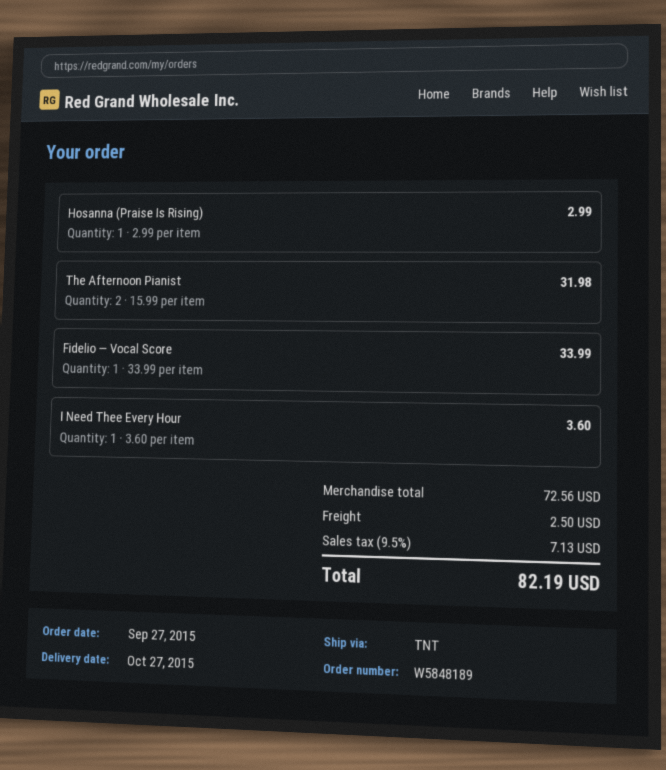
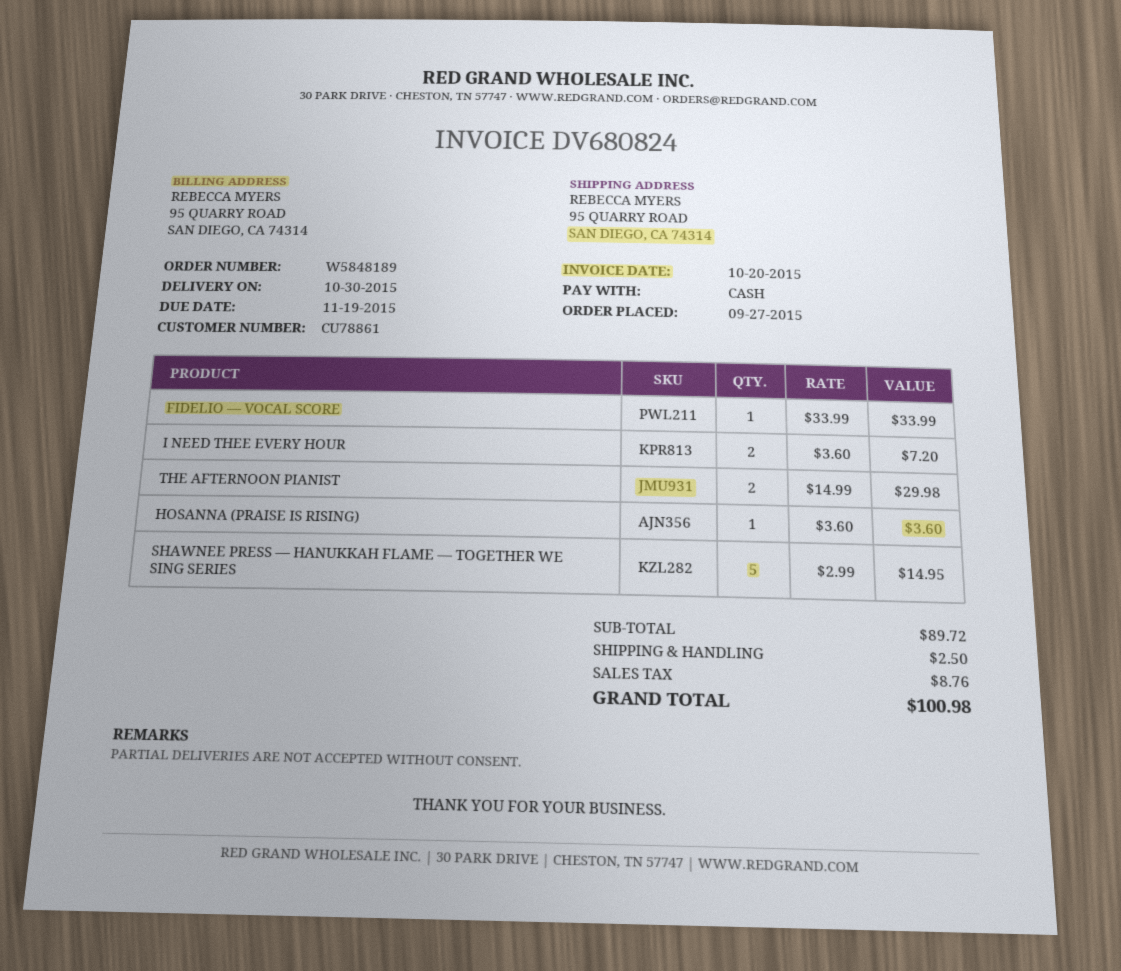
delivery date: 2015-10-27 -> 2015-10-30
Hosanna (Praise Is Rising): 1 x 2.99 = 2.99 -> 1 x 3.60 = 3.60
The Afternoon Pianist: 2 x 15.99 = 31.98 -> 2 x 14.99 = 29.98
I Need Thee Every Hour: 1 x 3.60 = 3.60 -> 2 x 3.60 = 7.20
SHAWNEE PRESS — HANUKKAH FLAME — TOGETHER WE SING SERIES: none -> 5 x 2.99 = 14.95
subtotal: 72.56 -> 89.72
tax: 7.13 -> 8.76
total: 82.19 -> 100.98

